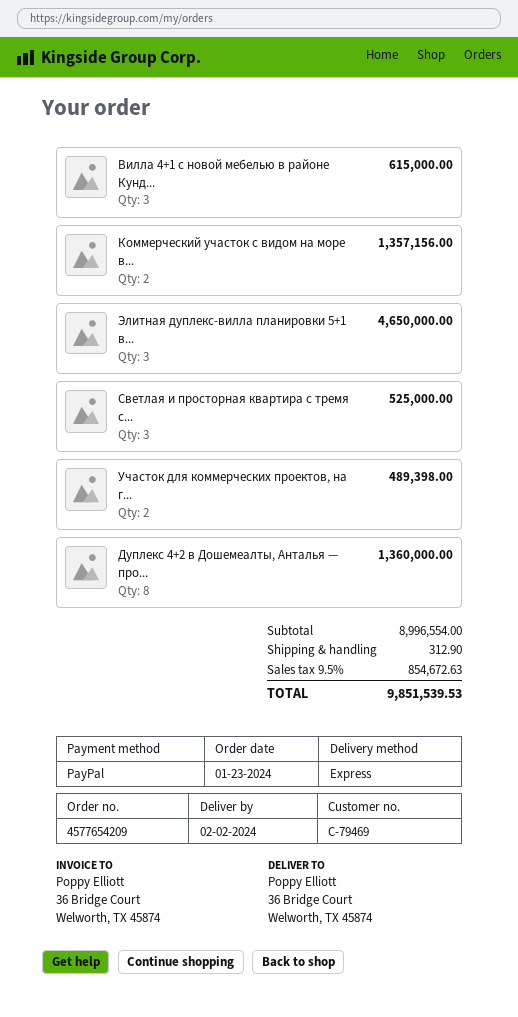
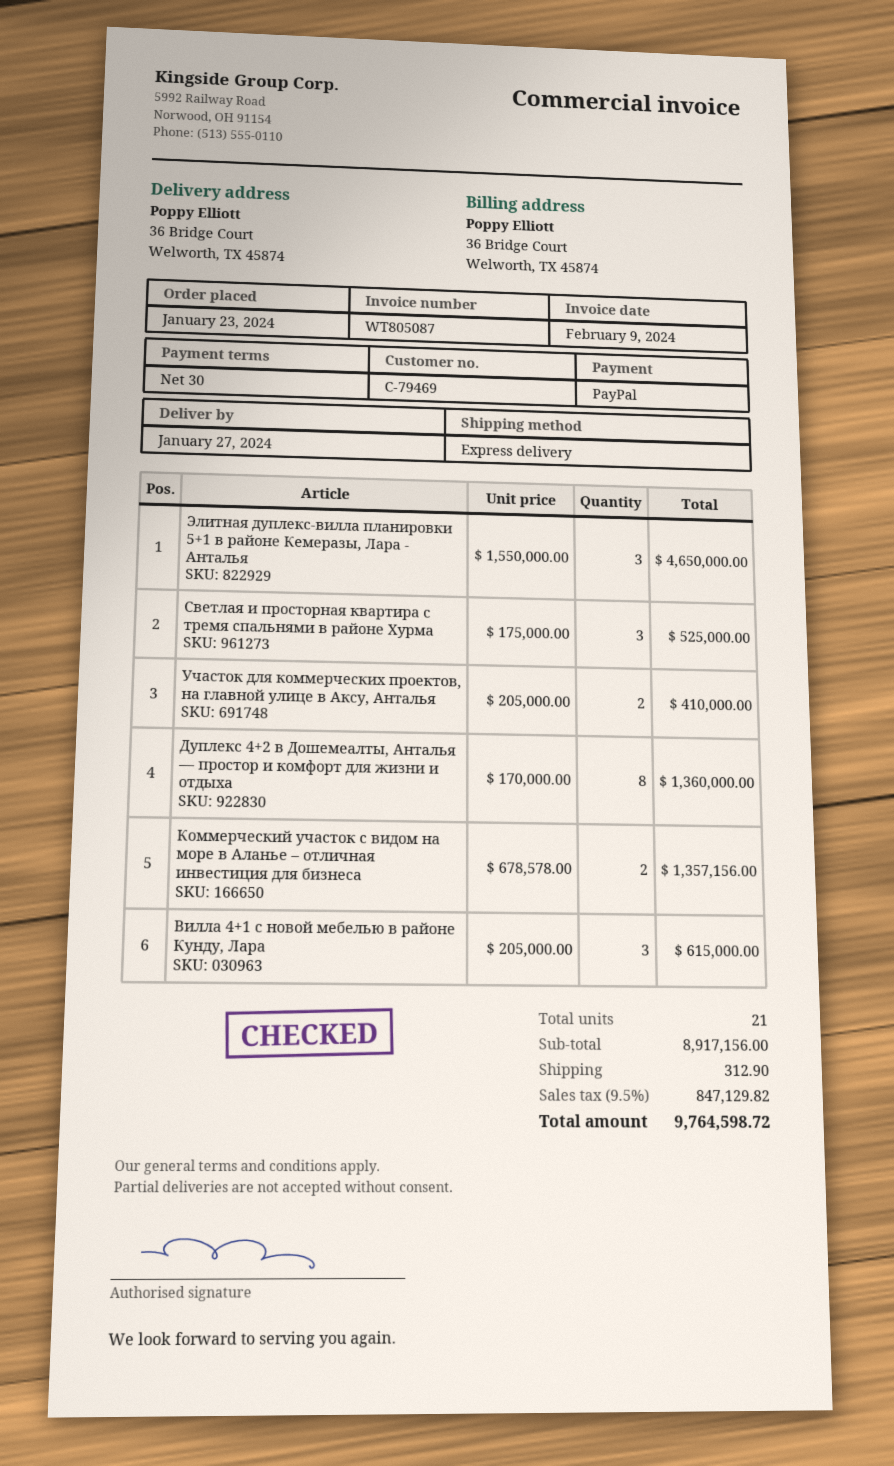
delivery date: 2024-02-02 -> 2024-01-27
Участок для коммерческих проектов, на г...: 2 for 489398.00 -> 2 for 410000.00
subtotal: 8996554.00 -> 8917156.00
tax: 9.5% = 854672.63 -> 9.5% = 847129.82
total: 9851539.53 -> 9764598.72

